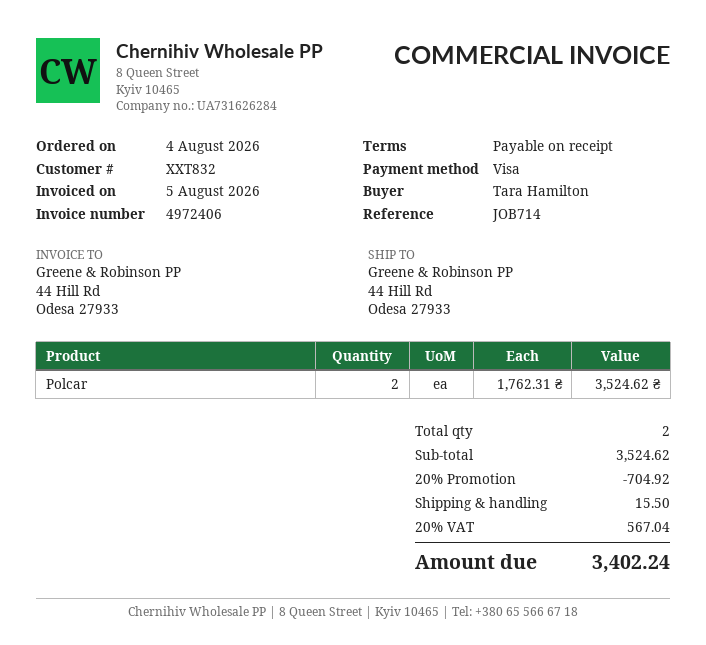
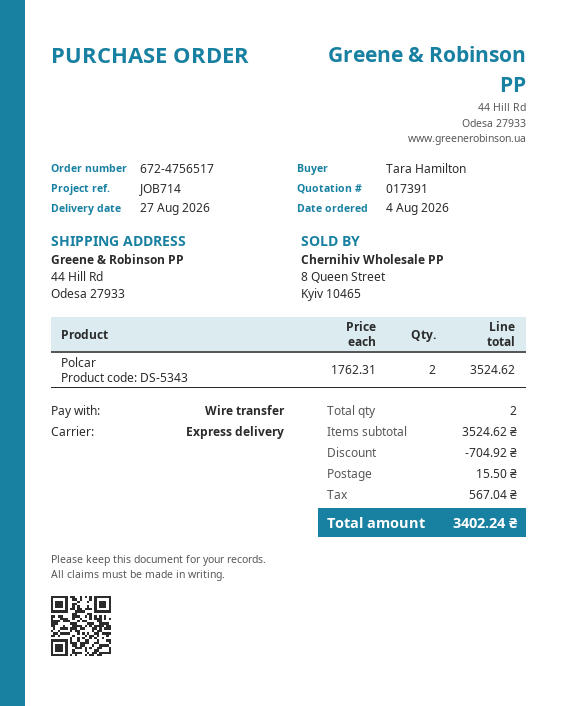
payment method: Visa -> bank transfer

